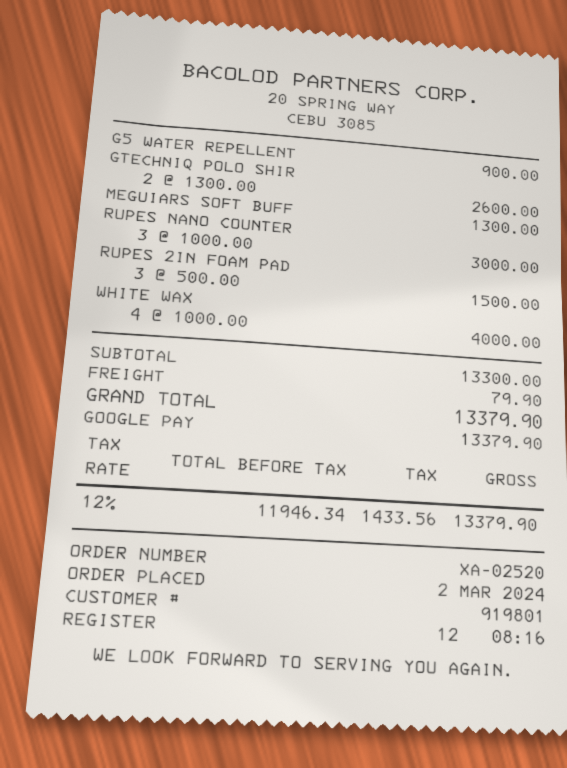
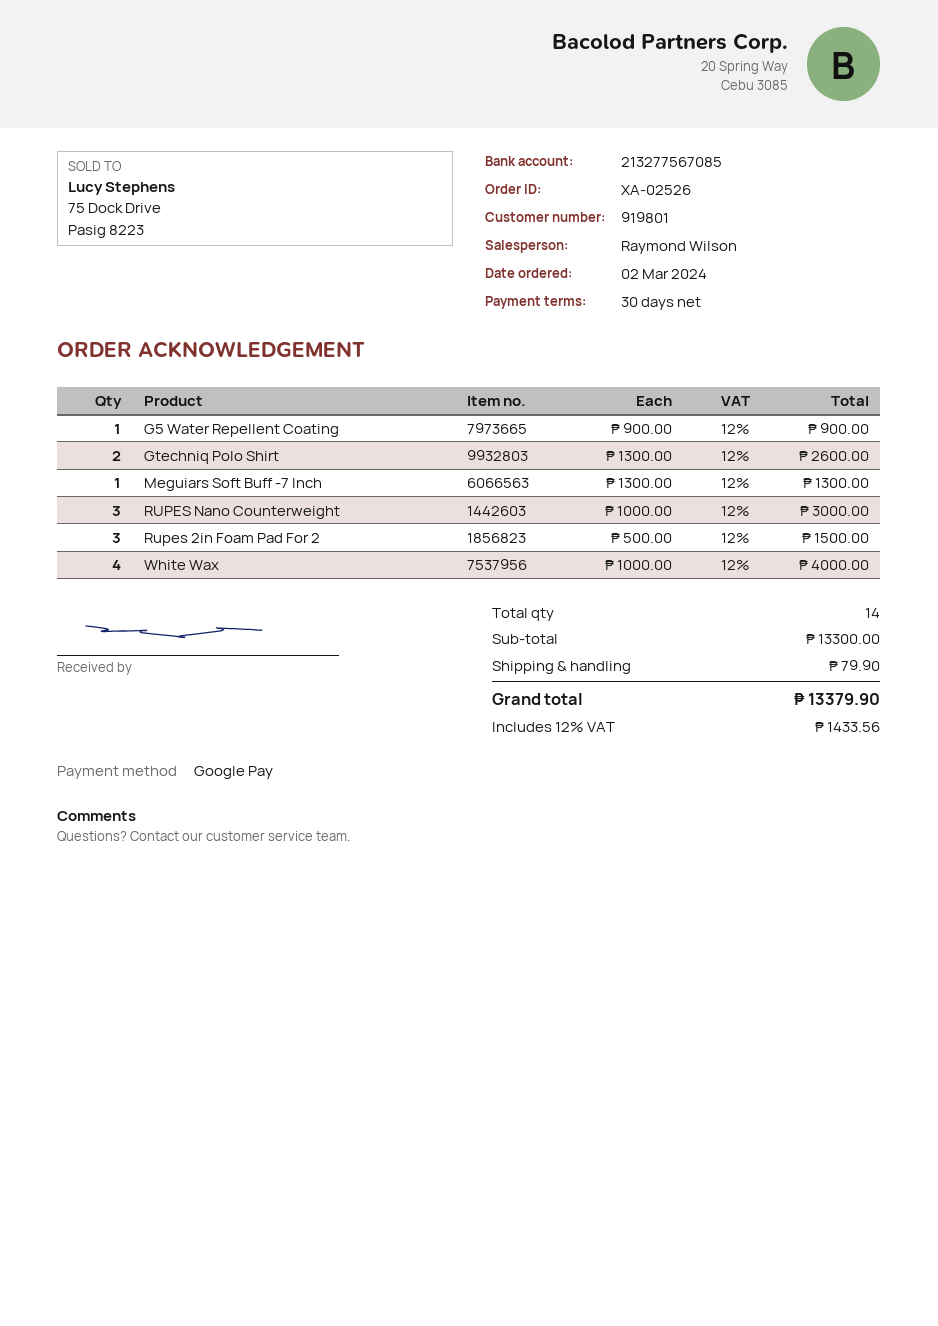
order number: XA-02520 -> XA-02526

